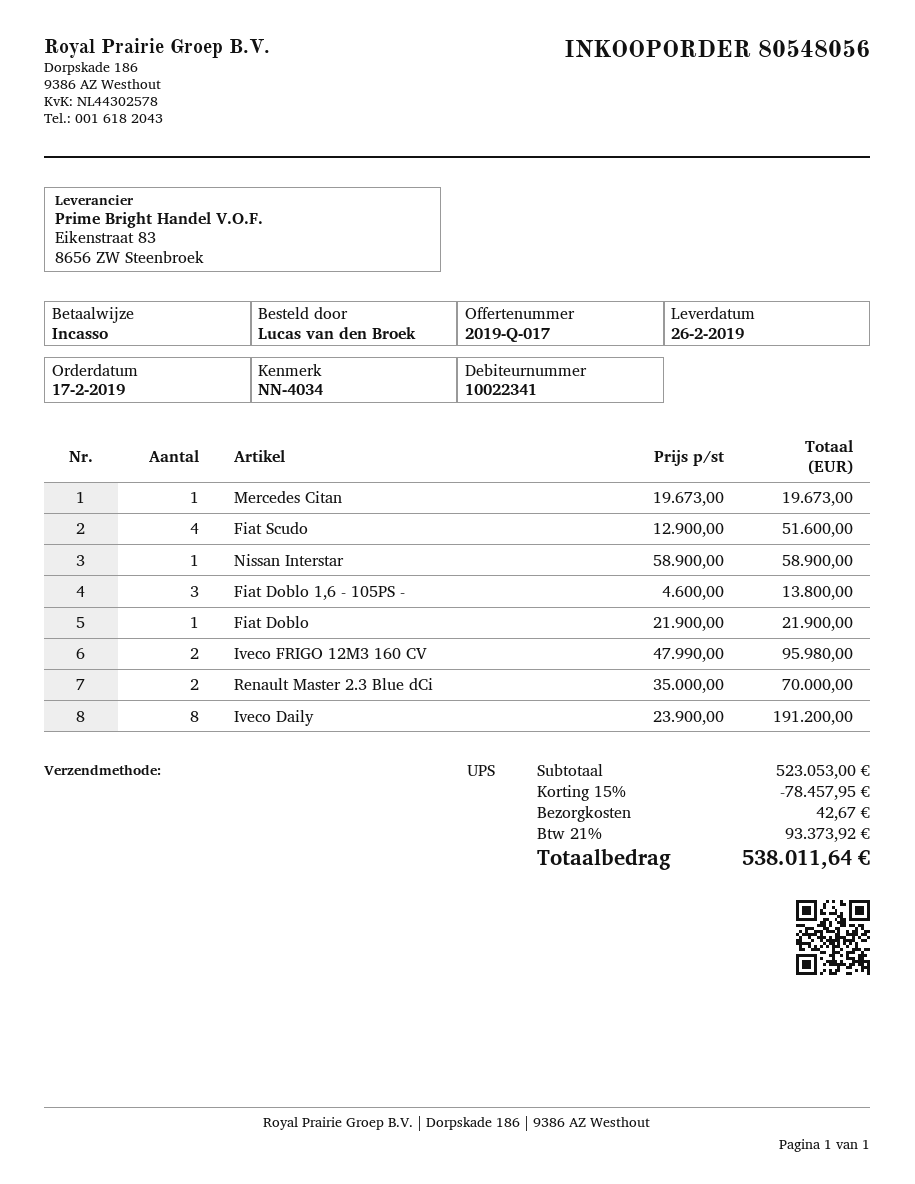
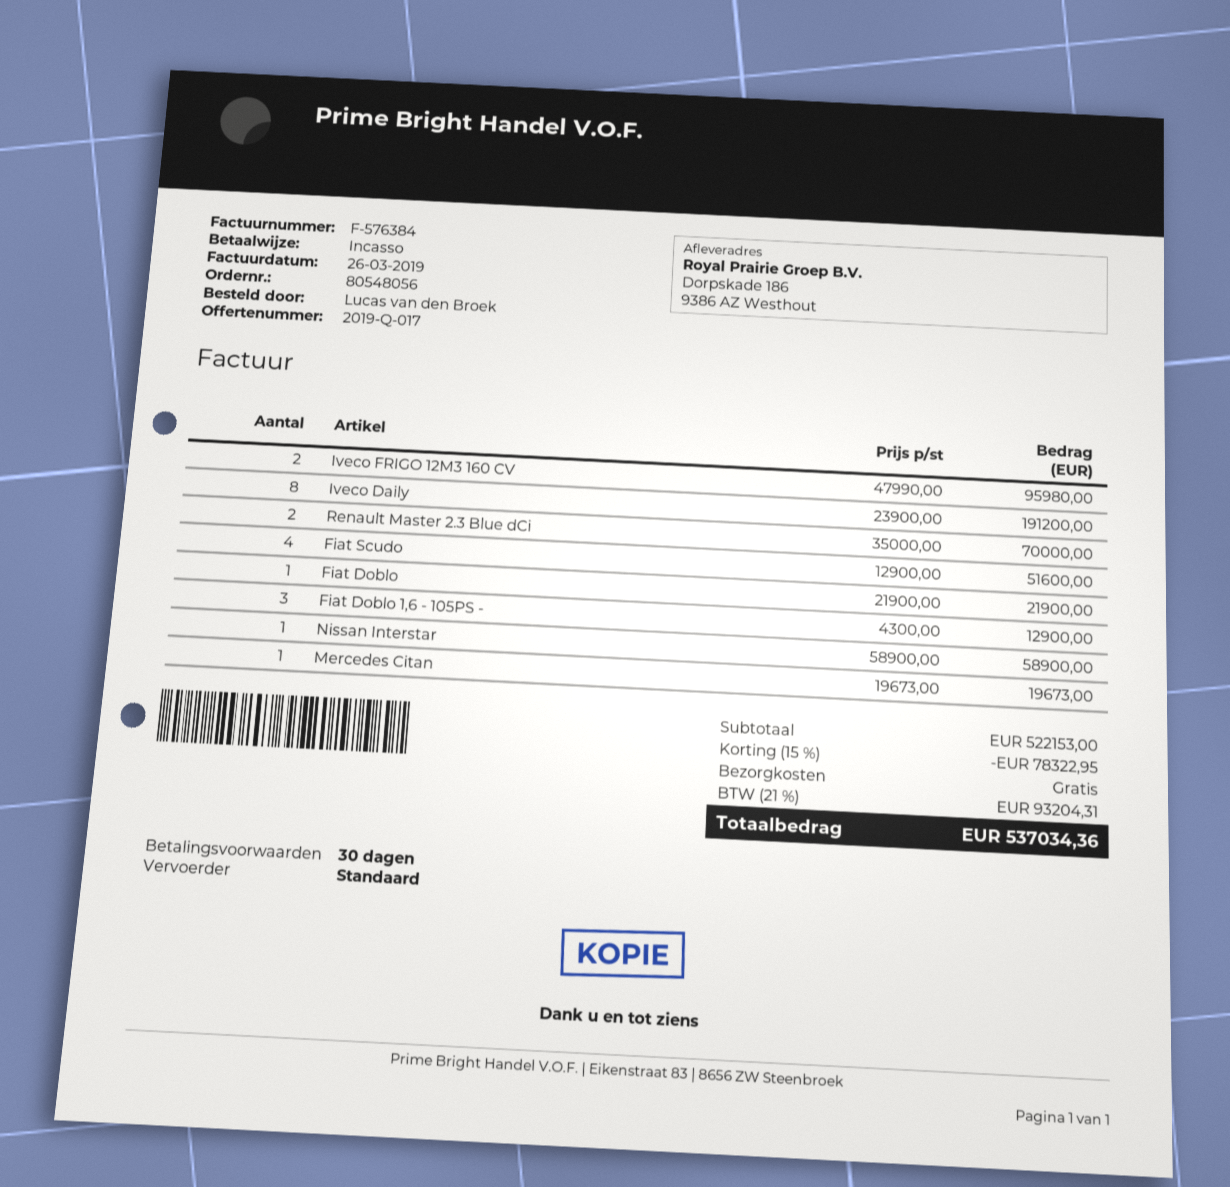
shipping method: UPS -> standard
Fiat Doblo 1,6 - 105PS -: 3 x 4600.00 = 13800.00 -> 3 x 4300.00 = 12900.00
subtotal: 523053.00 -> 522153.00
discount: 15% = 78457.95 -> 15% = 78322.95
shipping: 42.67 -> 0.00
tax: 21% = 93373.92 -> 21% = 93204.31
total: 538011.64 -> 537034.36

